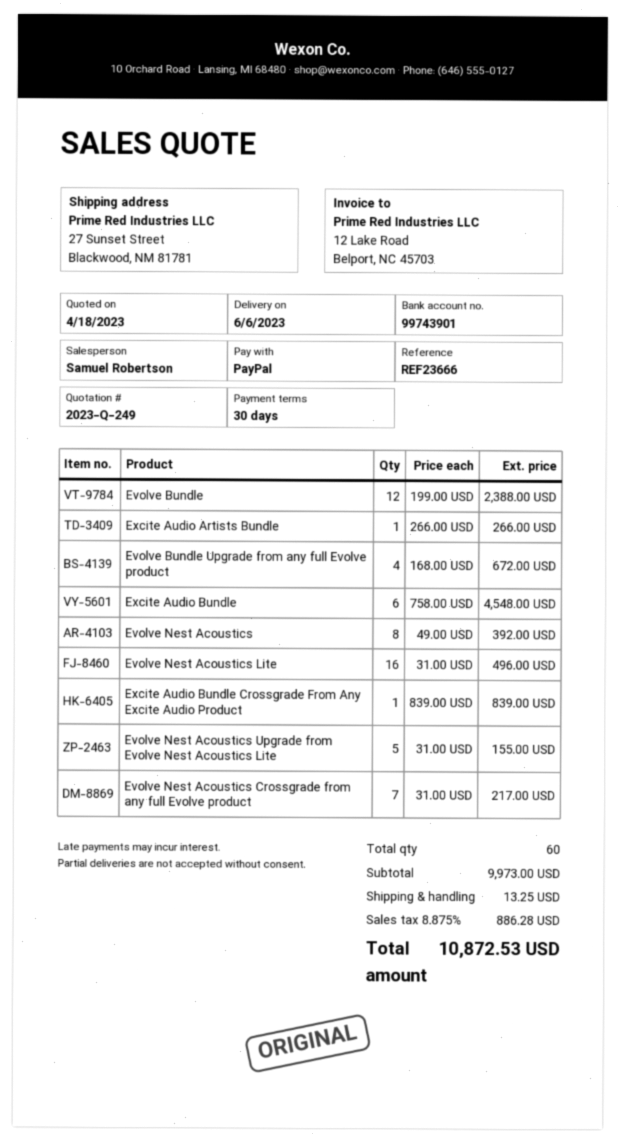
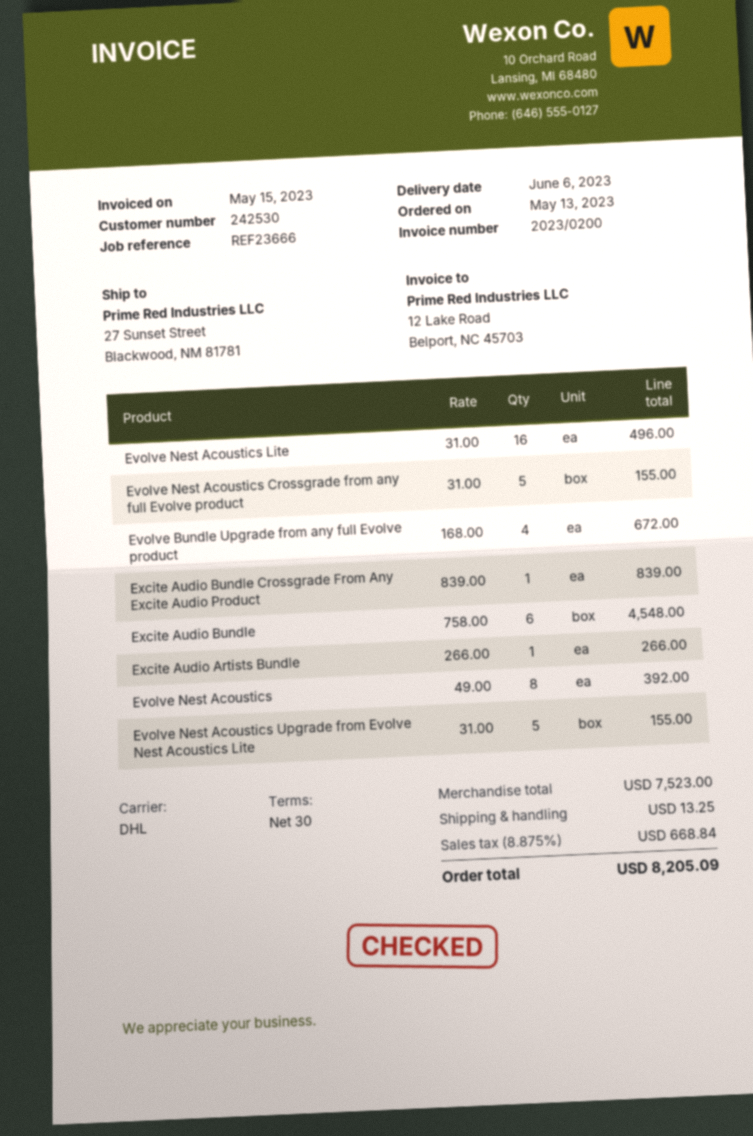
Evolve Bundle: 12 x 199.00 = 2388.00 -> none
Evolve Nest Acoustics Crossgrade from any full Evolve product: 7 x 31.00 = 217.00 -> 5 x 31.00 = 155.00
subtotal: 9973.00 -> 7523.00
tax: 8.875% = 886.28 -> 8.875% = 668.84
total: 10872.53 -> 8205.09

